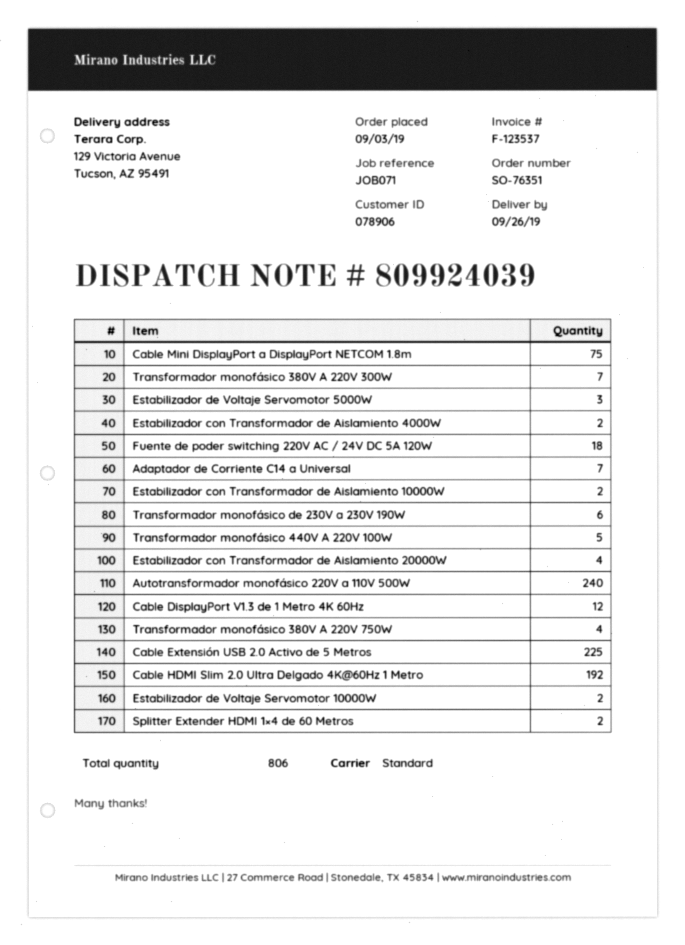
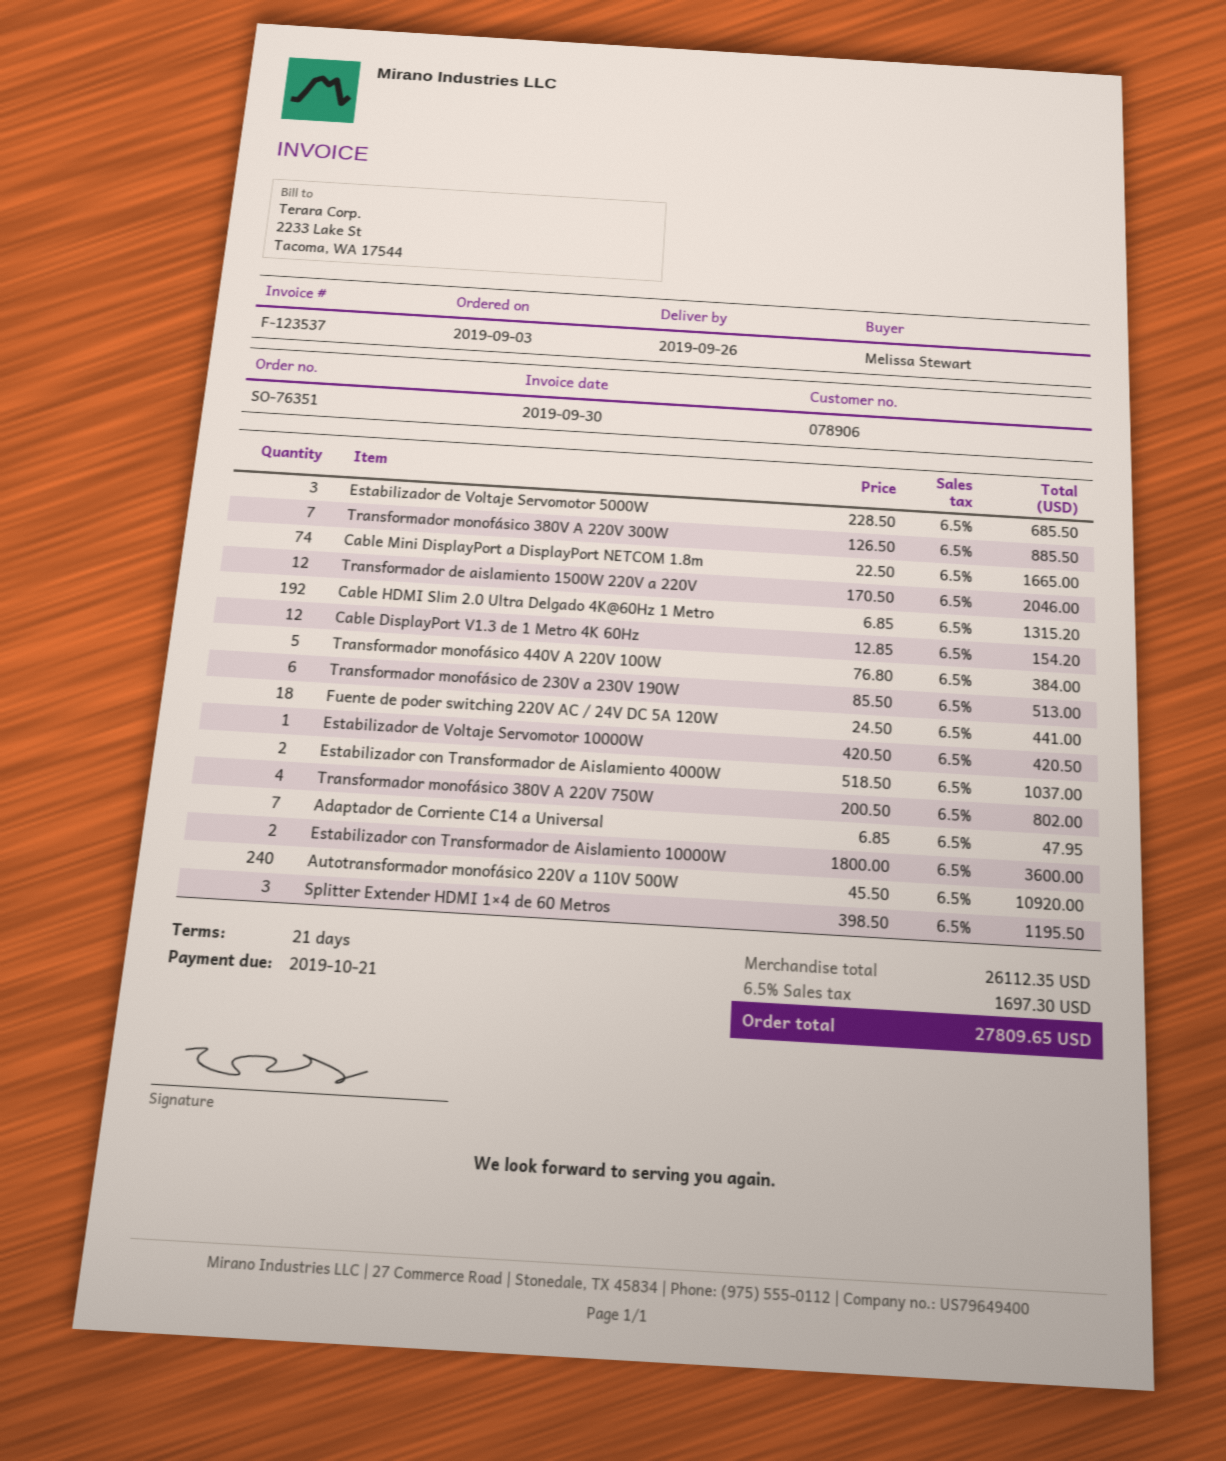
Cable Mini DisplayPort a DisplayPort NETCOM 1.8m: 75 -> 74
Estabilizador con Transformador de Aislamiento 20000W: 4 -> none
Cable Extensión USB 2.0 Activo de 5 Metros: 225 -> none
Estabilizador de Voltaje Servomotor 10000W: 2 -> 1
Splitter Extender HDMI 1×4 de 60 Metros: 2 -> 3
Transformador de aislamiento 1500W 220V a 220V: none -> 12

